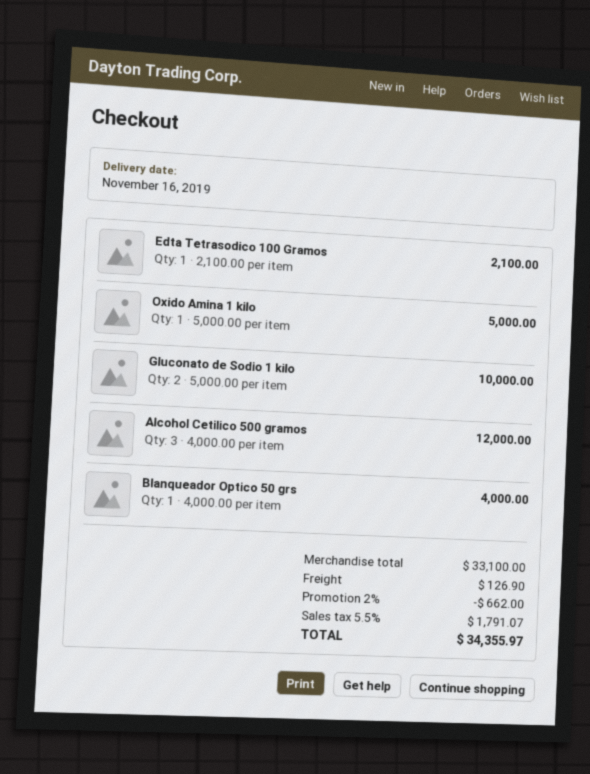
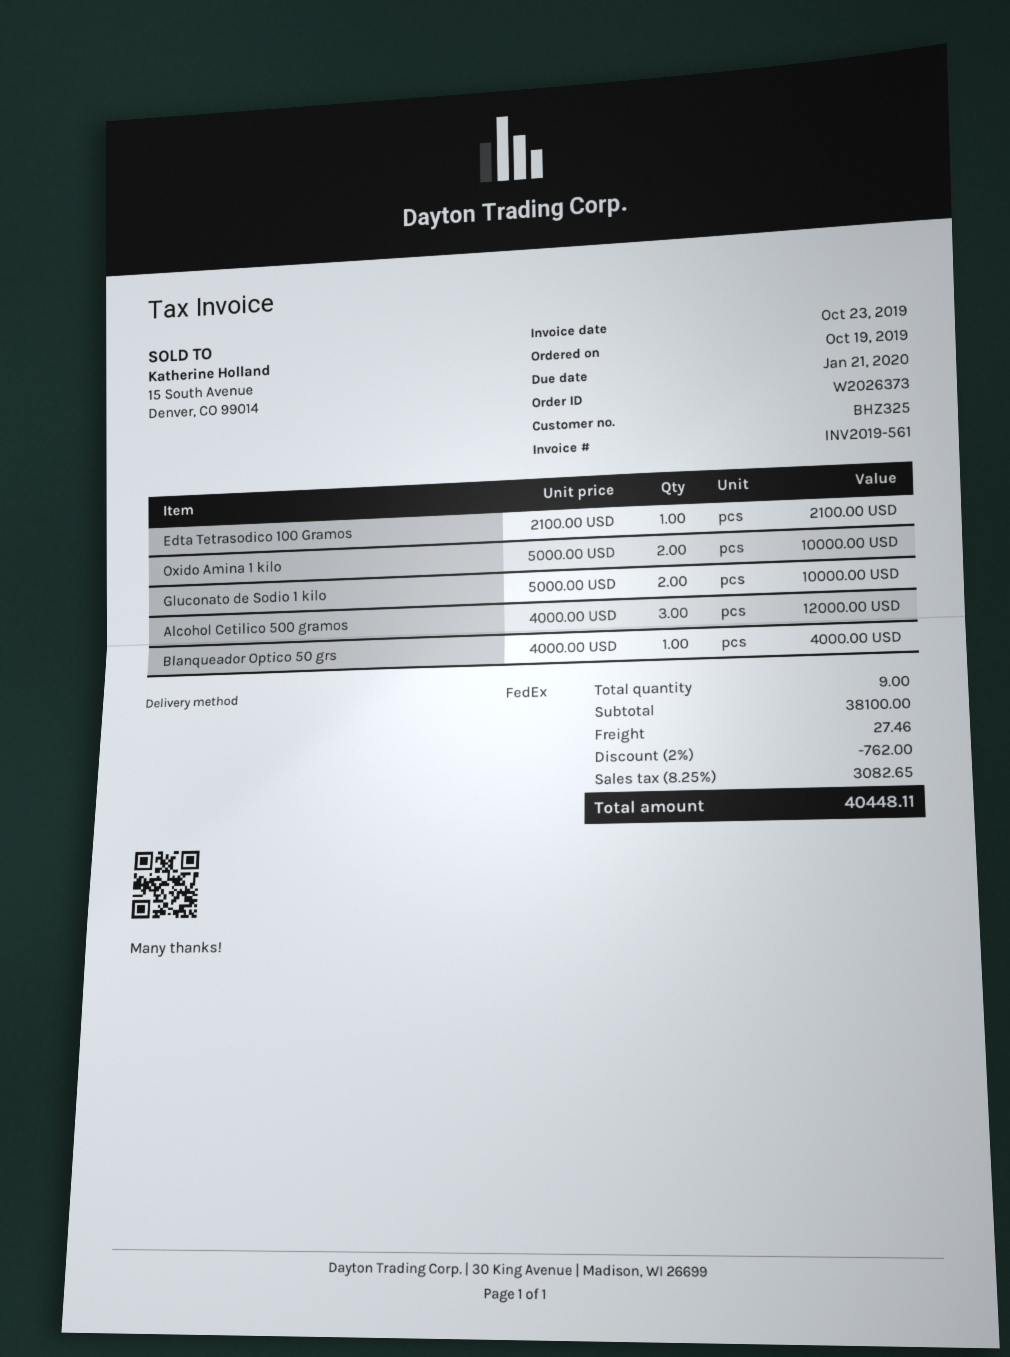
Oxido Amina 1 kilo: 1 x 5000.00 = 5000.00 -> 2 x 5000.00 = 10000.00
subtotal: 33100.00 -> 38100.00
discount: 2% = 662.00 -> 2% = 762.00
shipping: 126.90 -> 27.46
tax: 5.5% = 1791.07 -> 8.25% = 3082.65
total: 34355.97 -> 40448.11

